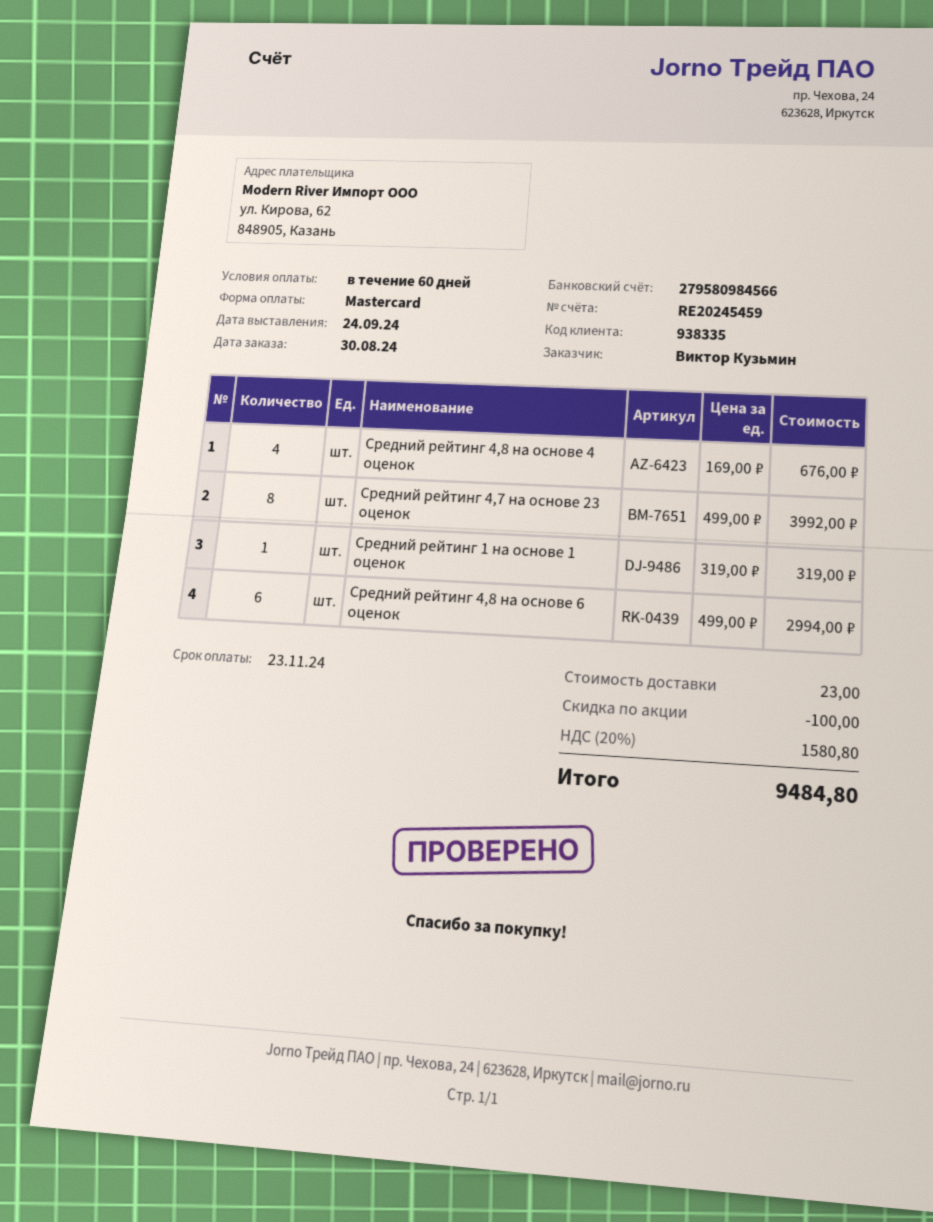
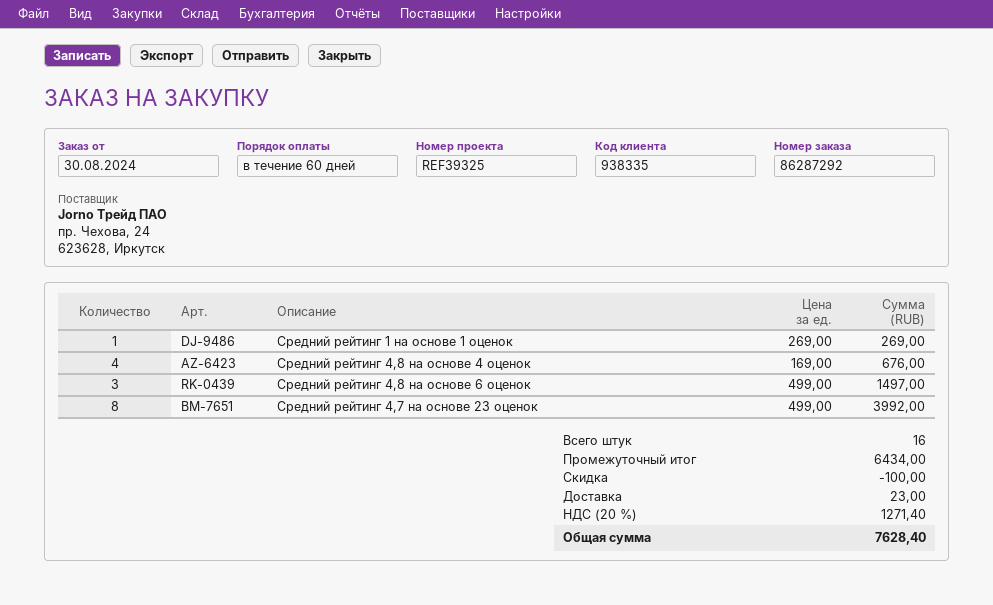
Средний рейтинг 1 на основе 1 оценок: 1 x 319.00 = 319.00 -> 1 x 269.00 = 269.00
Средний рейтинг 4,8 на основе 6 оценок: 6 x 499.00 = 2994.00 -> 3 x 499.00 = 1497.00
tax: 20% = 1580.80 -> 20% = 1271.40
total: 9484.80 -> 7628.40

